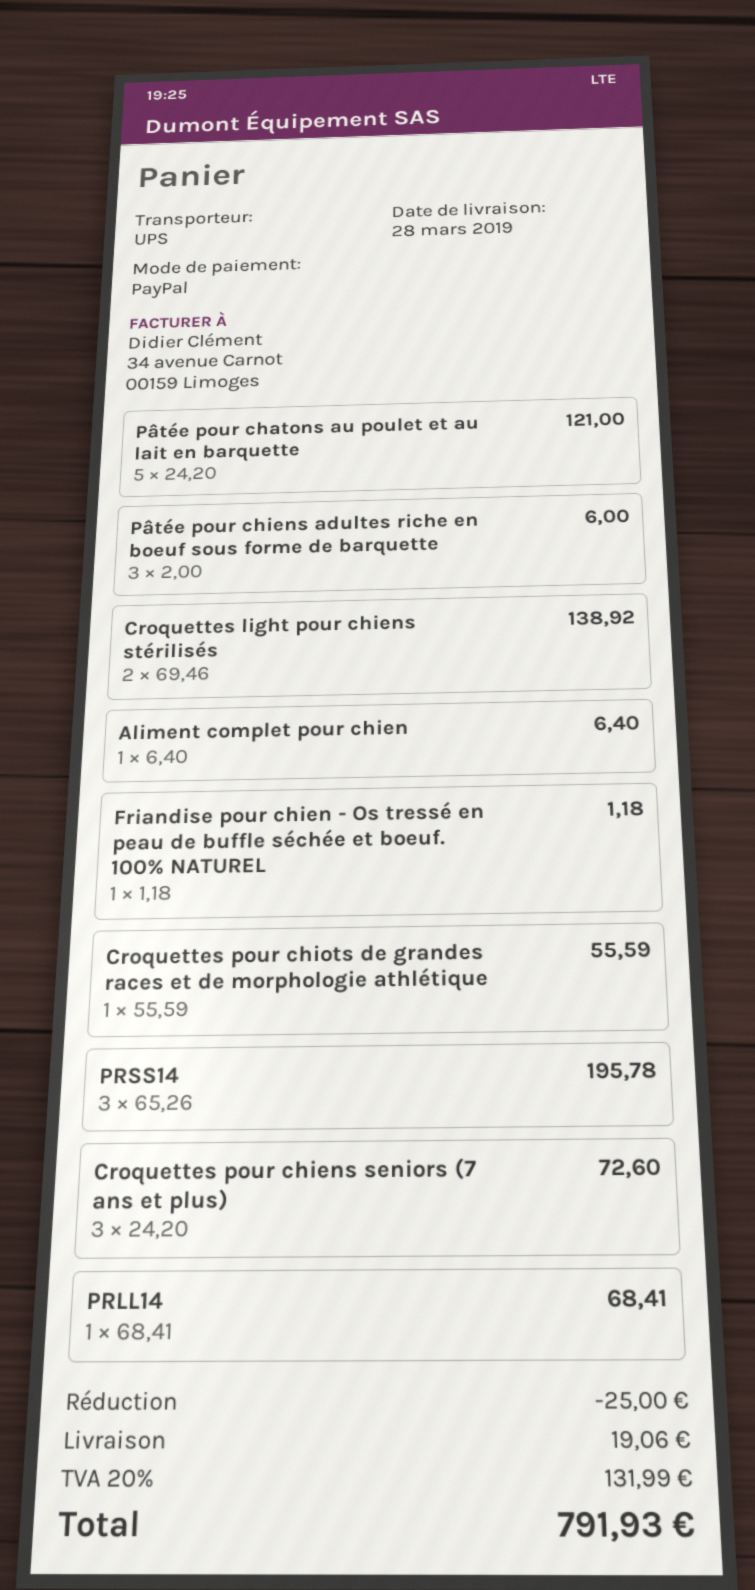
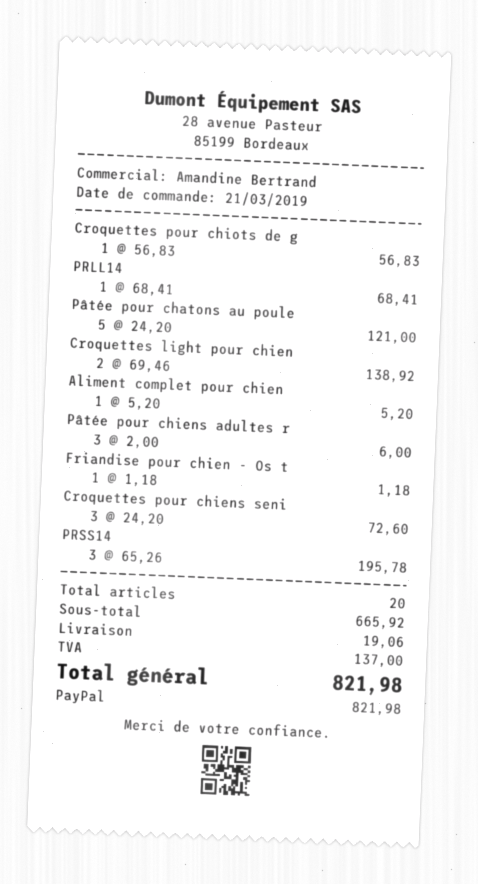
Aliment complet pour chien: 1 x 6.40 = 6.40 -> 1 x 5.20 = 5.20
Croquettes pour chiots de grandes races et de morphologie athlétique: 1 x 55.59 = 55.59 -> 1 x 56.83 = 56.83
discount: 25.00 -> none
tax: 131.99 -> 137.00
total: 791.93 -> 821.98

